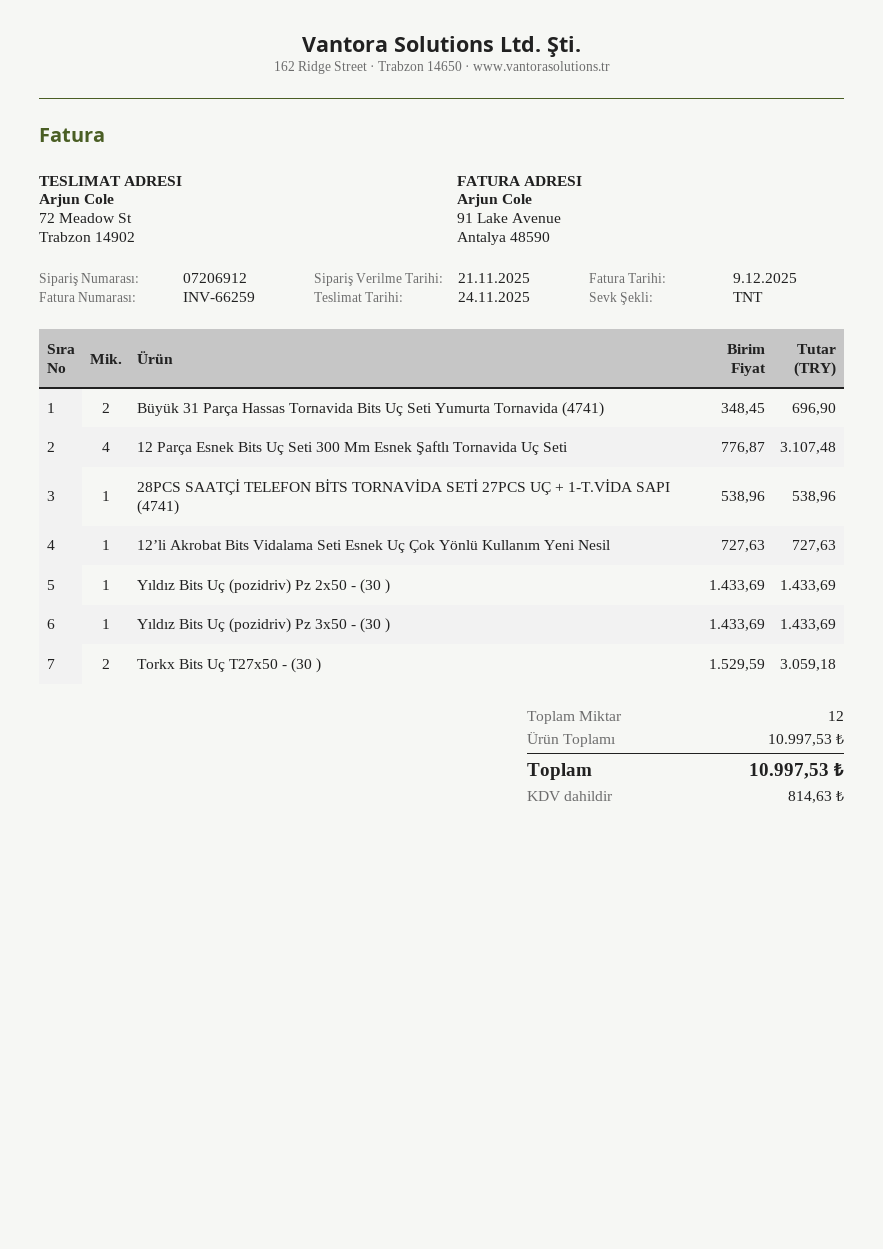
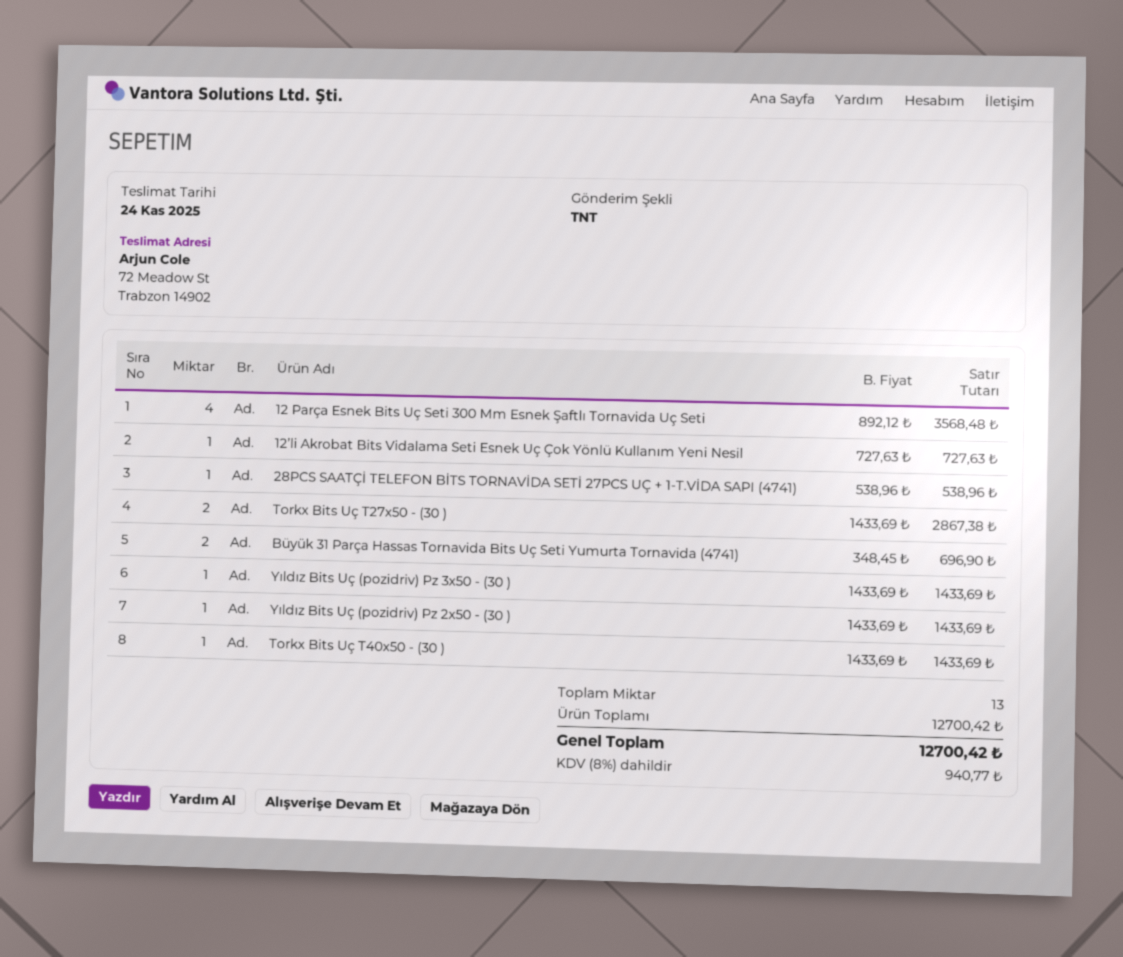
12 Parça Esnek Bits Uç Seti 300 Mm Esnek Şaftlı Tornavida Uç Seti: 4 x 776.87 = 3107.48 -> 4 x 892.12 = 3568.48
Torkx Bits Uç T27x50 - (30 ): 2 x 1529.59 = 3059.18 -> 2 x 1433.69 = 2867.38
Torkx Bits Uç T40x50 - (30 ): none -> 1 x 1433.69 = 1433.69
total quantity: 12 -> 13
subtotal: 10997.53 -> 12700.42
tax: 814.63 -> 940.77
total: 10997.53 -> 12700.42

